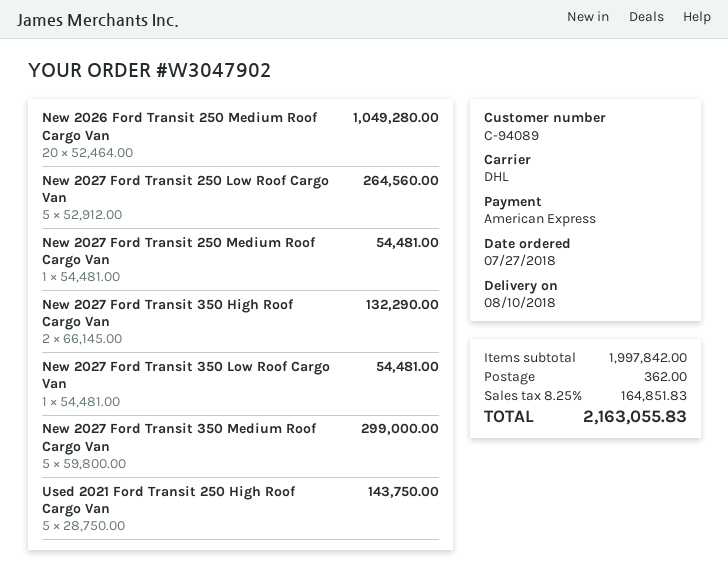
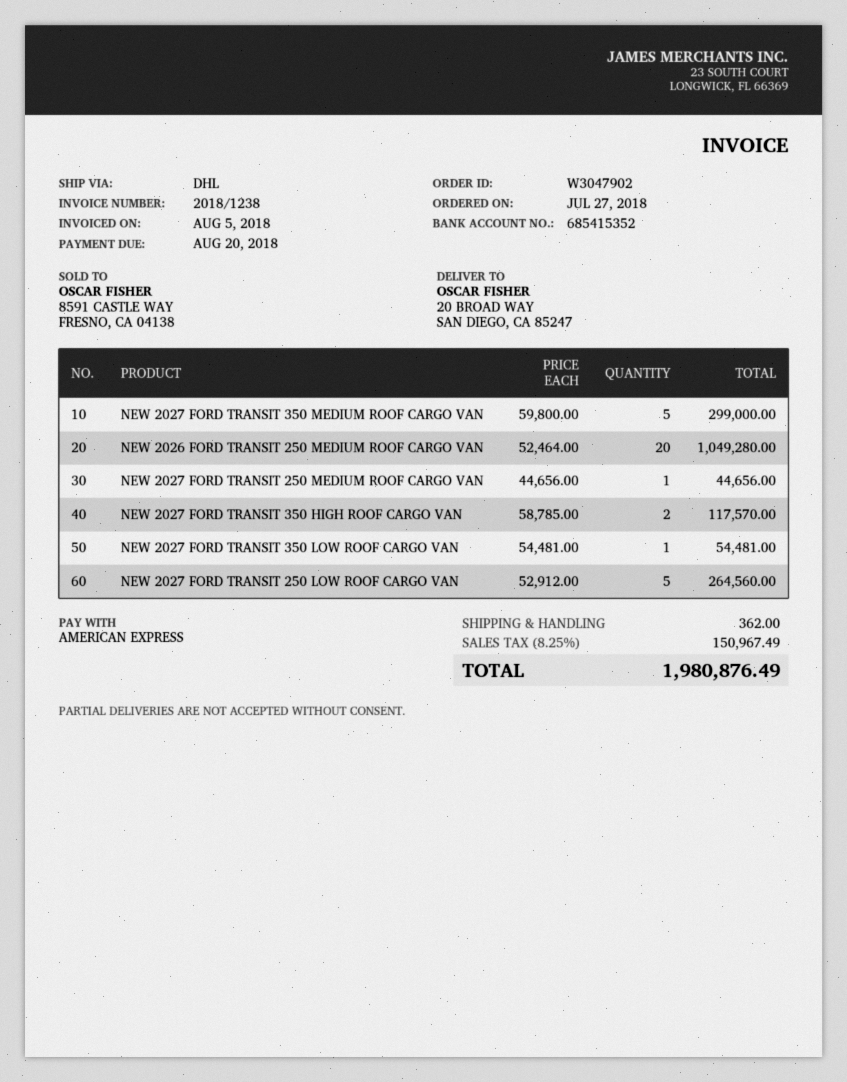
New 2027 Ford Transit 250 Medium Roof Cargo Van: 1 x 54481.00 = 54481.00 -> 1 x 44656.00 = 44656.00
New 2027 Ford Transit 350 High Roof Cargo Van: 2 x 66145.00 = 132290.00 -> 2 x 58785.00 = 117570.00
Used 2021 Ford Transit 250 High Roof Cargo Van: 5 x 28750.00 = 143750.00 -> none
tax: 8.25% = 164851.83 -> 8.25% = 150967.49
total: 2163055.83 -> 1980876.49

